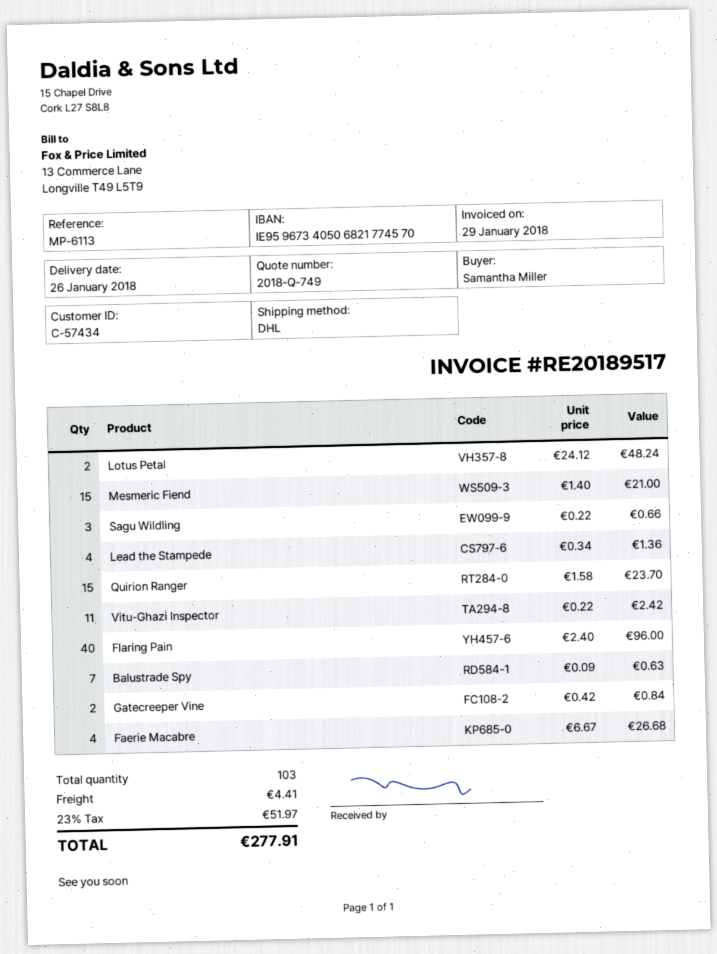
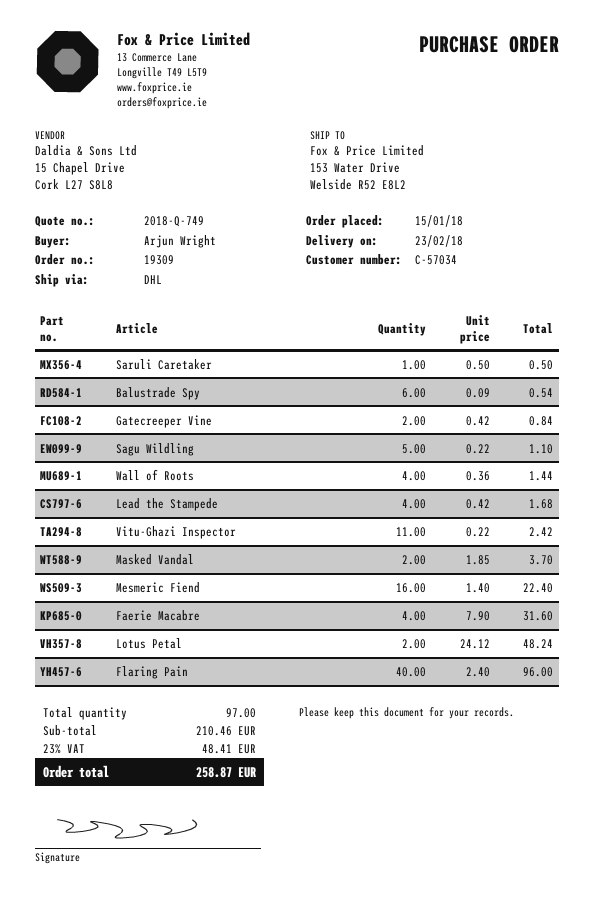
delivery date: 2018-01-26 -> 2018-02-23
customer number: C-57434 -> C-57034
ordered by: Samantha Miller -> Arjun Wright
Mesmeric Fiend: 15 x 1.40 = 21.00 -> 16 x 1.40 = 22.40
Sagu Wildling: 3 x 0.22 = 0.66 -> 5 x 0.22 = 1.10
Lead the Stampede: 4 x 0.34 = 1.36 -> 4 x 0.42 = 1.68
Quirion Ranger: 15 x 1.58 = 23.70 -> none
Balustrade Spy: 7 x 0.09 = 0.63 -> 6 x 0.09 = 0.54
Faerie Macabre: 4 x 6.67 = 26.68 -> 4 x 7.90 = 31.60
Saruli Caretaker: none -> 1 x 0.50 = 0.50
Wall of Roots: none -> 4 x 0.36 = 1.44
Masked Vandal: none -> 2 x 1.85 = 3.70
total quantity: 103 -> 97
shipping: 4.41 -> none
tax: 23% = 51.97 -> 23% = 48.41
total: 277.91 -> 258.87

